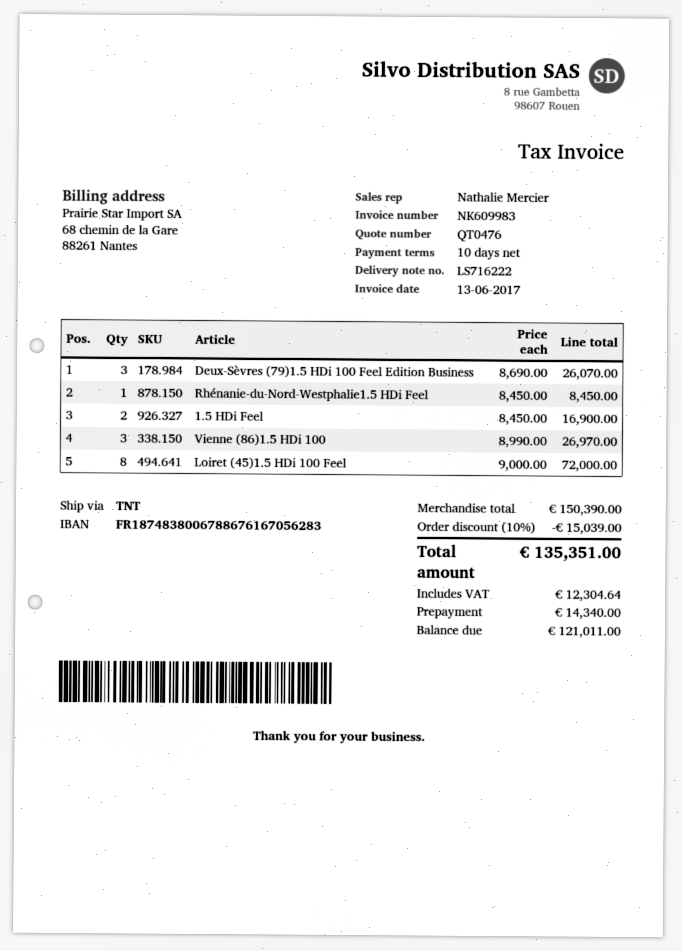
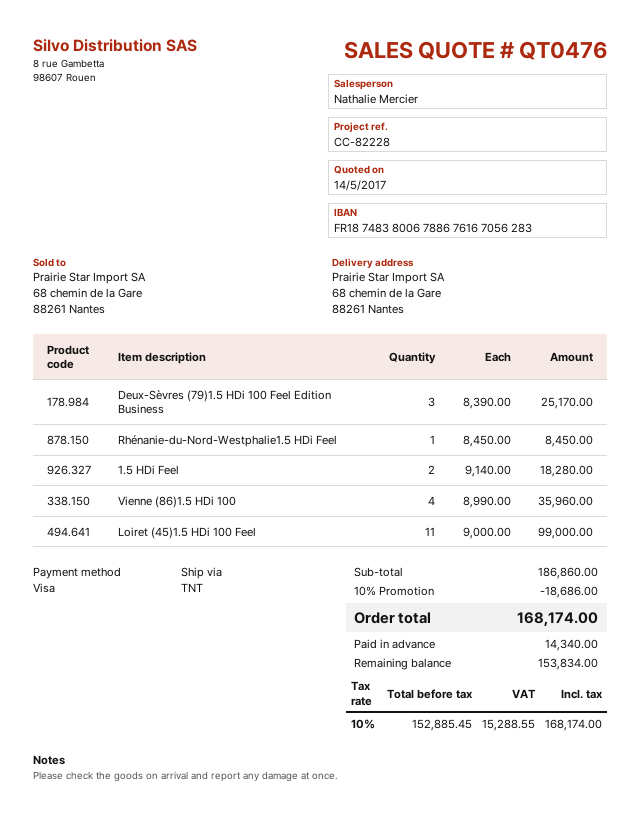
Deux-Sèvres (79)1.5 HDi 100 Feel Edition Business: 3 x 8690.00 = 26070.00 -> 3 x 8390.00 = 25170.00
1.5 HDi Feel: 2 x 8450.00 = 16900.00 -> 2 x 9140.00 = 18280.00
Vienne (86)1.5 HDi 100: 3 x 8990.00 = 26970.00 -> 4 x 8990.00 = 35960.00
Loiret (45)1.5 HDi 100 Feel: 8 x 9000.00 = 72000.00 -> 11 x 9000.00 = 99000.00
subtotal: 150390.00 -> 186860.00
discount: 10% = 15039.00 -> 10% = 18686.00
tax: 12304.64 -> 15288.55
total: 135351.00 -> 168174.00
balance: 121011.00 -> 153834.00

